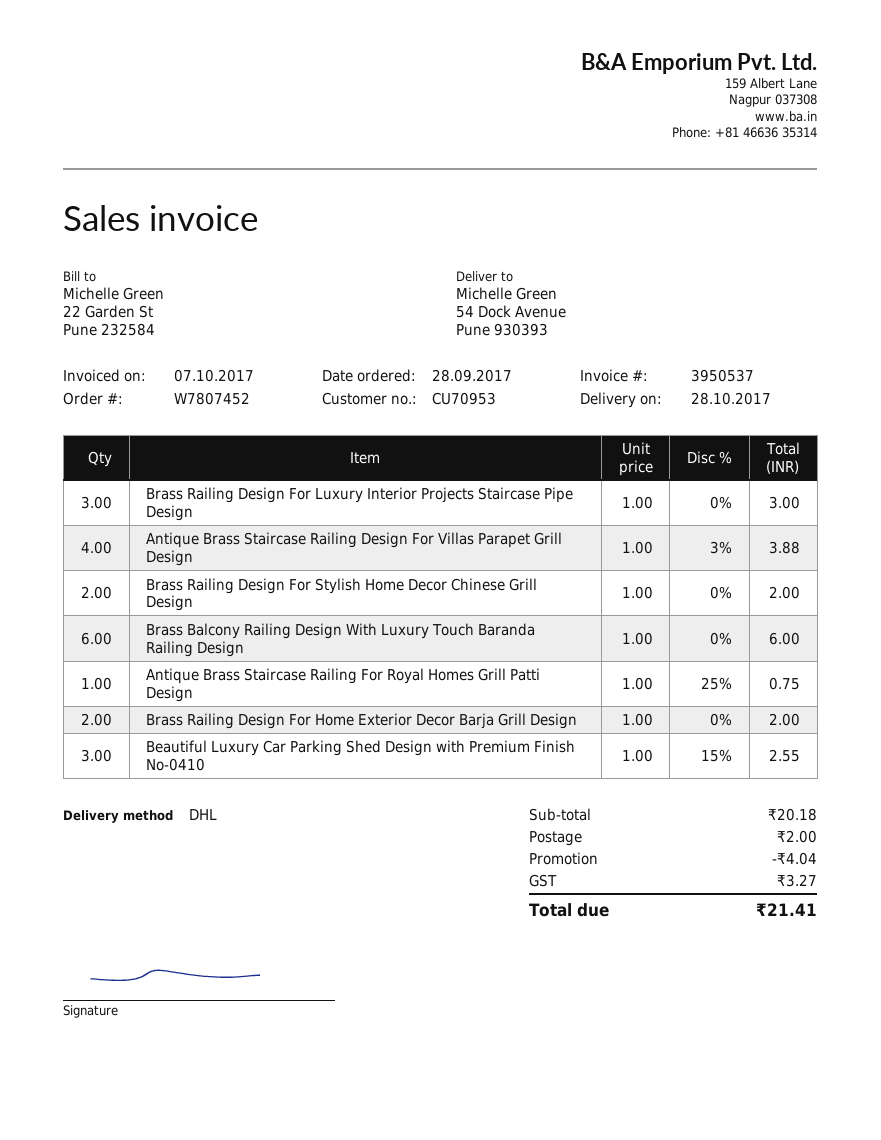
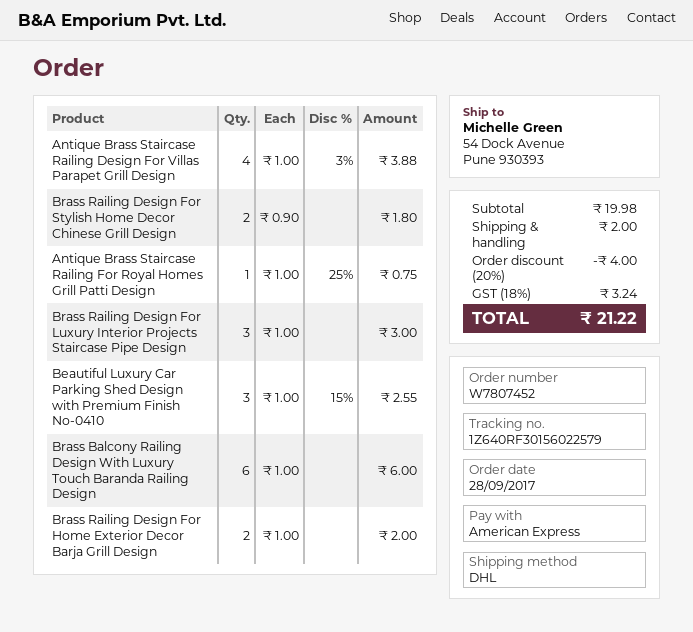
Brass Railing Design For Stylish Home Decor Chinese Grill Design: 2 x 1.00 = 2.00 -> 2 x 0.90 = 1.80
subtotal: 20.18 -> 19.98
discount: 4.04 -> 4.00
tax: 3.27 -> 3.24
total: 21.41 -> 21.22

